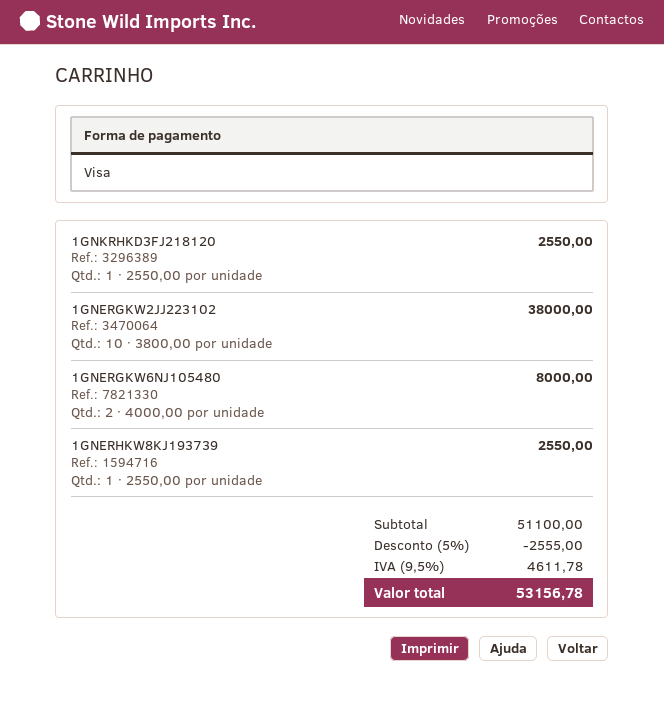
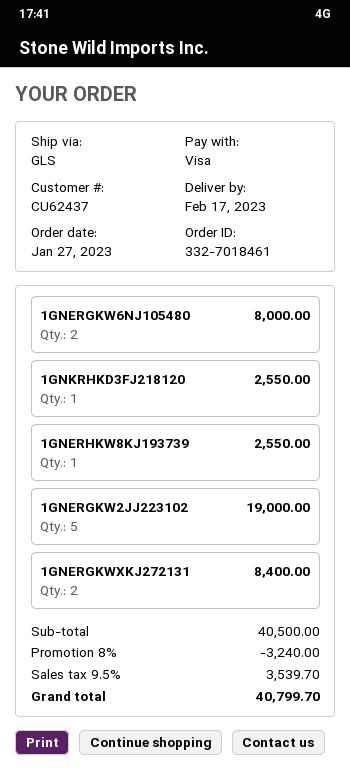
1GNERGKW2JJ223102: 10 for 38000.00 -> 5 for 19000.00
1GNERGKWXKJ272131: none -> 2 for 8400.00
subtotal: 51100.00 -> 40500.00
discount: 5% = 2555.00 -> 8% = 3240.00
tax: 9.5% = 4611.78 -> 9.5% = 3539.70
total: 53156.78 -> 40799.70

